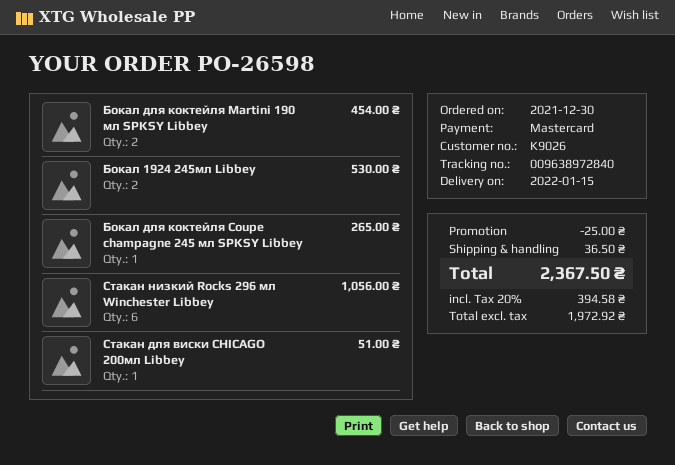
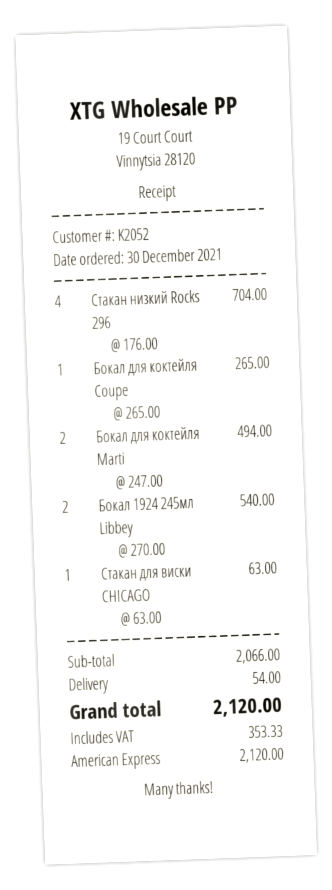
customer number: K9026 -> K2052
payment method: Mastercard -> American Express
Бокал для коктейля Martini 190 мл SPKSY Libbey: 2 for 454.00 -> 2 for 494.00
Бокал 1924 245мл Libbey: 2 for 530.00 -> 2 for 540.00
Стакан низкий Rocks 296 мл Winchester Libbey: 6 for 1056.00 -> 4 for 704.00
Стакан для виски CHICAGO 200мл Libbey: 1 for 51.00 -> 1 for 63.00
discount: 25.00 -> none
shipping: 36.50 -> 54.00
tax: 394.58 -> 353.33
total: 2367.50 -> 2120.00

